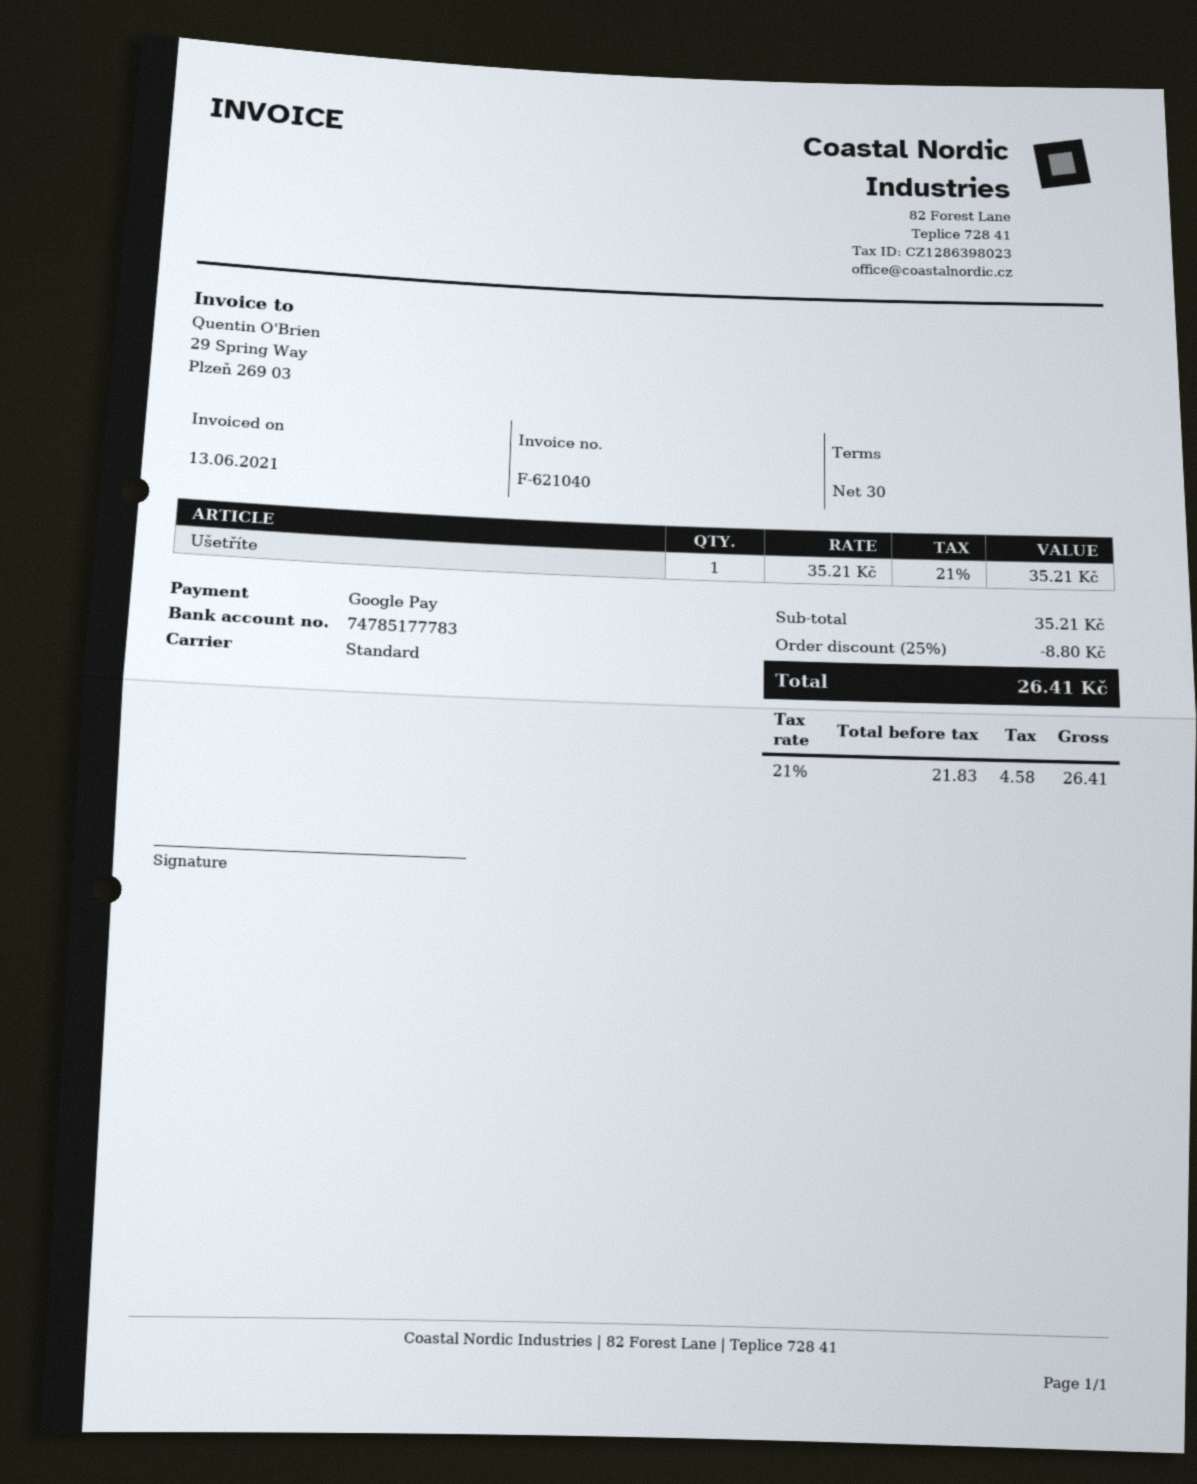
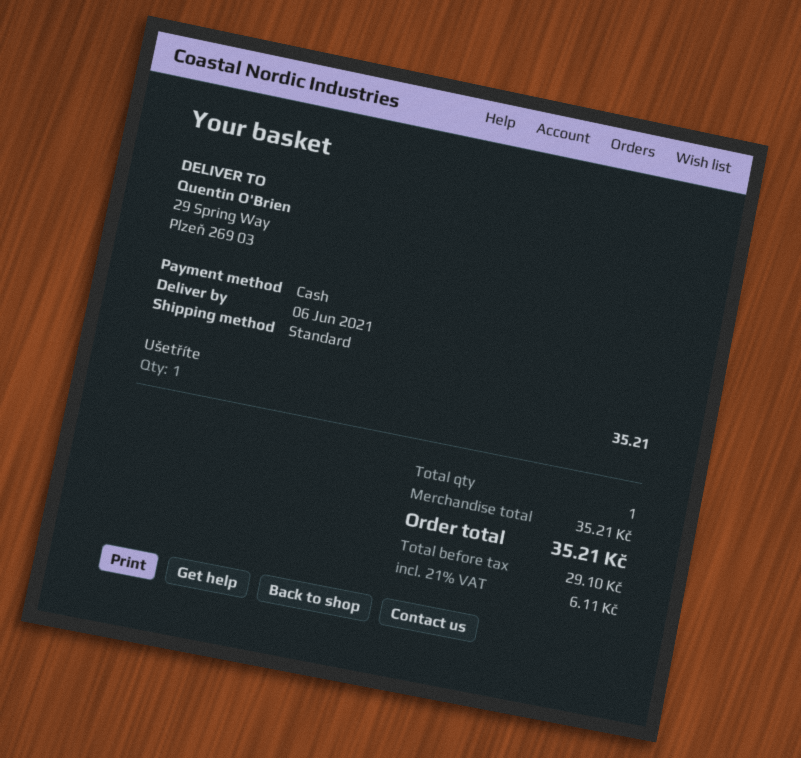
payment method: Google Pay -> cash
discount: 25% = 8.80 -> none
net: 21.83 -> 29.10
tax: 21% = 4.58 -> 21% = 6.11
total: 26.41 -> 35.21

